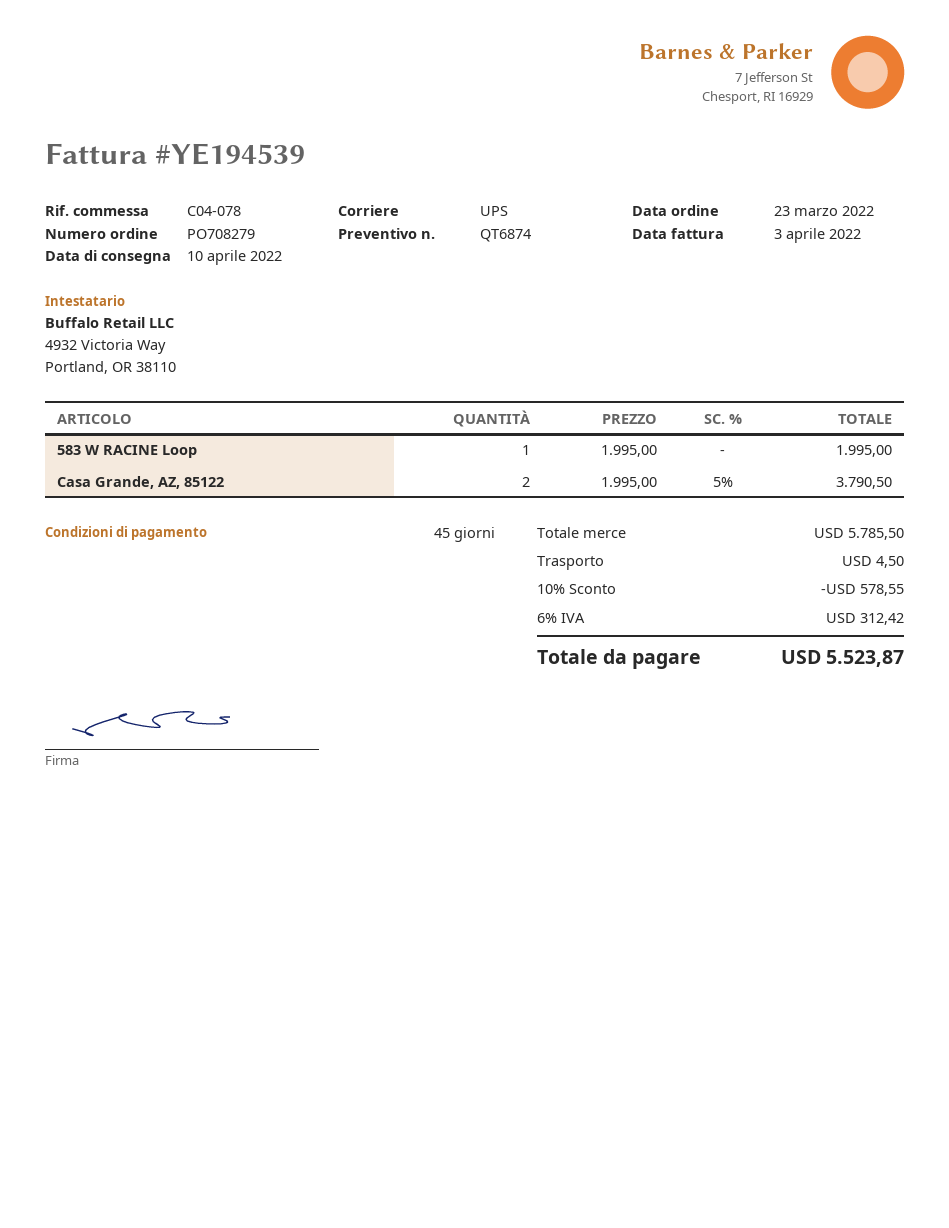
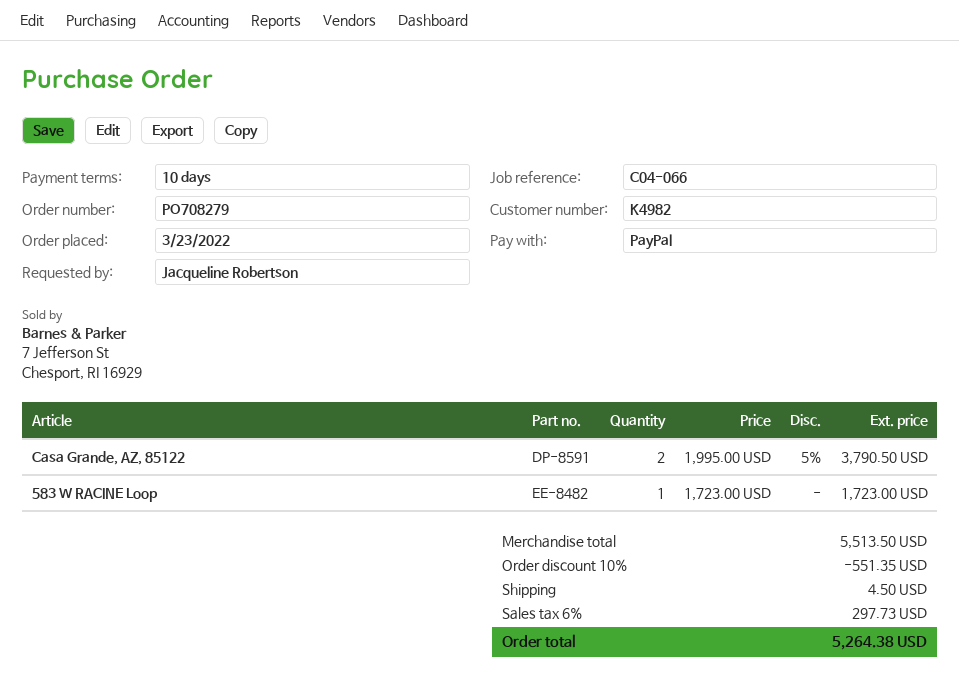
payment terms: 45 days -> 10 days
reference: C04-078 -> C04-066
583 W RACINE Loop: 1 x 1995.00 = 1995.00 -> 1 x 1723.00 = 1723.00
subtotal: 5785.50 -> 5513.50
discount: 10% = 578.55 -> 10% = 551.35
tax: 6% = 312.42 -> 6% = 297.73
total: 5523.87 -> 5264.38

